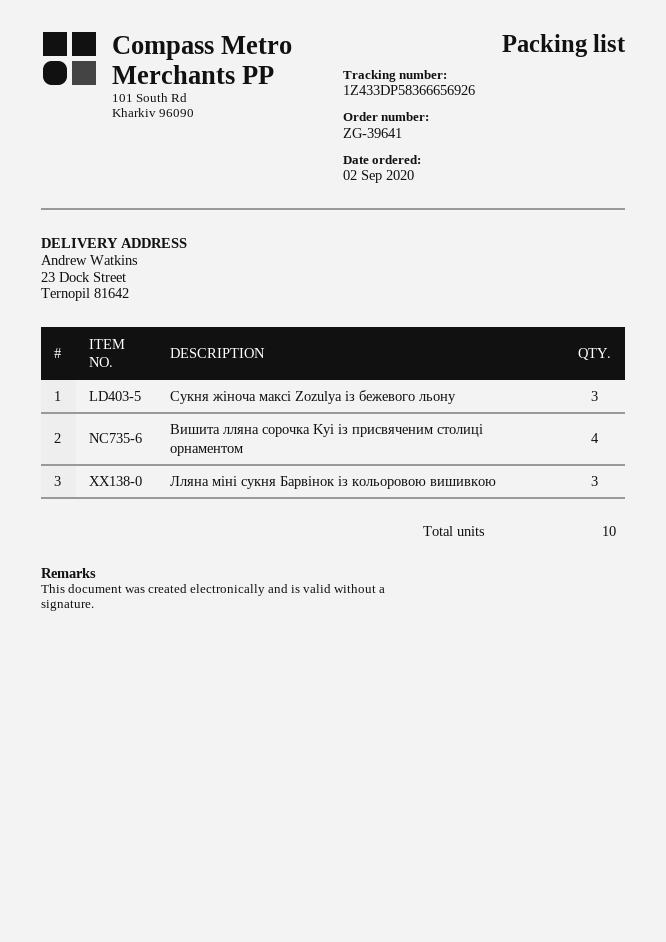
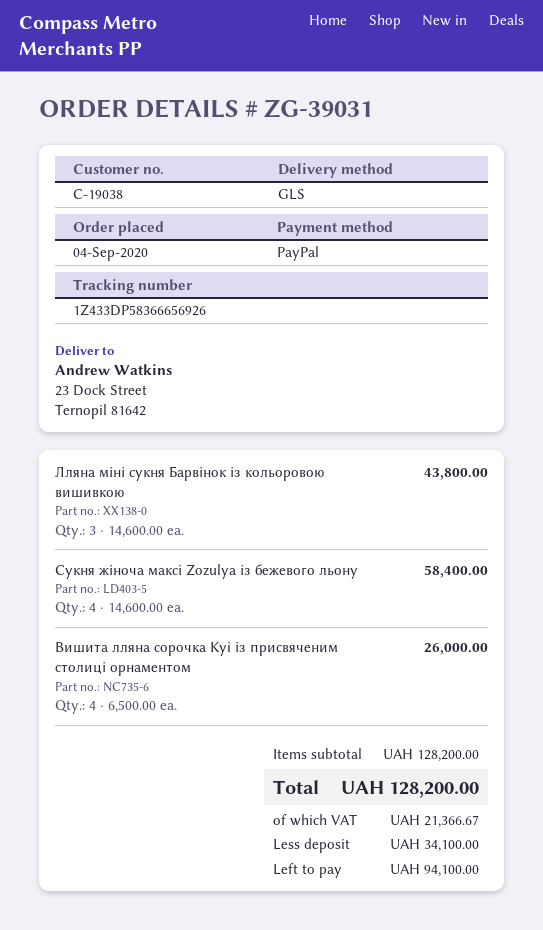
order number: ZG-39641 -> ZG-39031
order date: 2020-09-02 -> 2020-09-04
Сукня жіноча максі Zozulya із бежевого льону: 3 -> 4

